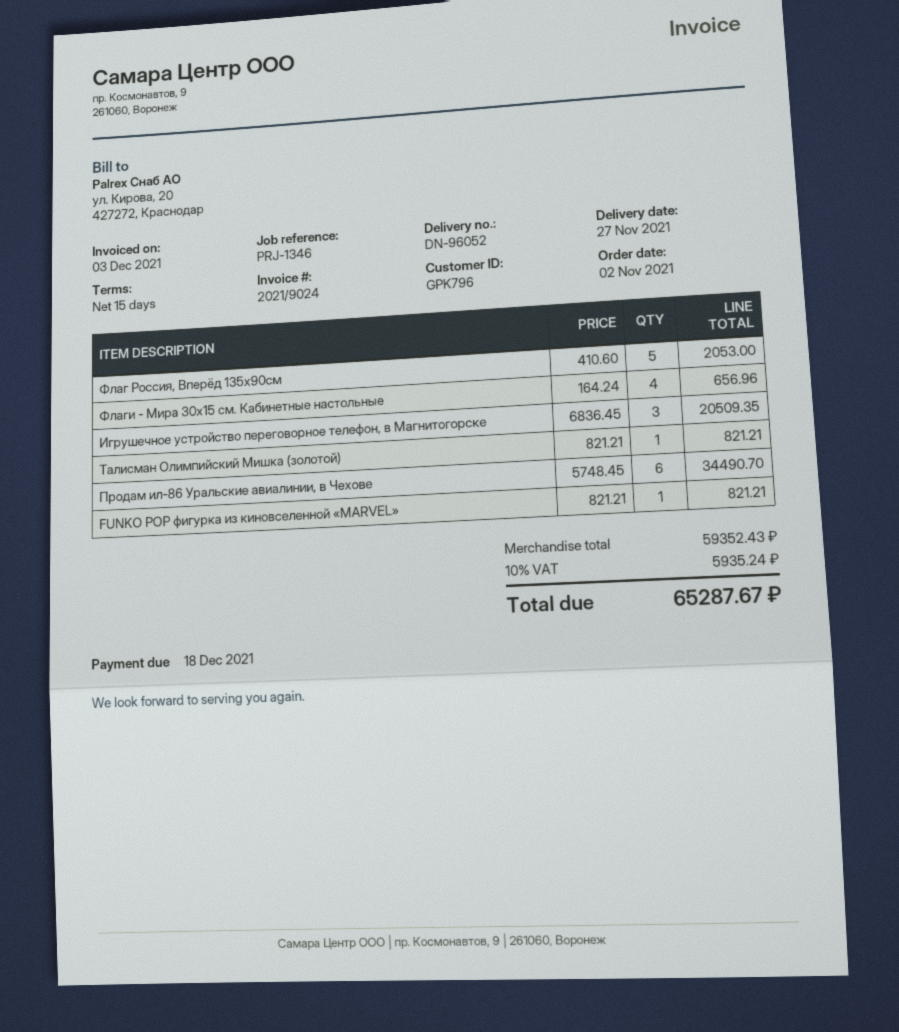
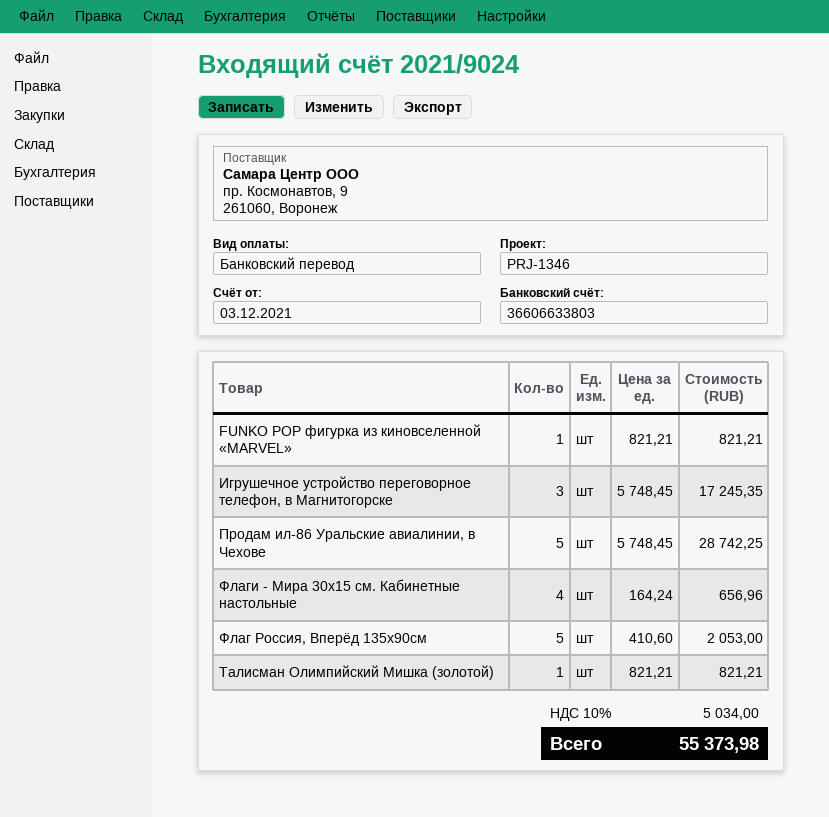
Игрушечное устройство переговорное телефон, в Магнитогорске: 3 x 6836.45 = 20509.35 -> 3 x 5748.45 = 17245.35
Продам ил-86 Уральские авиалинии, в Чехове: 6 x 5748.45 = 34490.70 -> 5 x 5748.45 = 28742.25
tax: 10% = 5935.24 -> 10% = 5034.00
total: 65287.67 -> 55373.98

